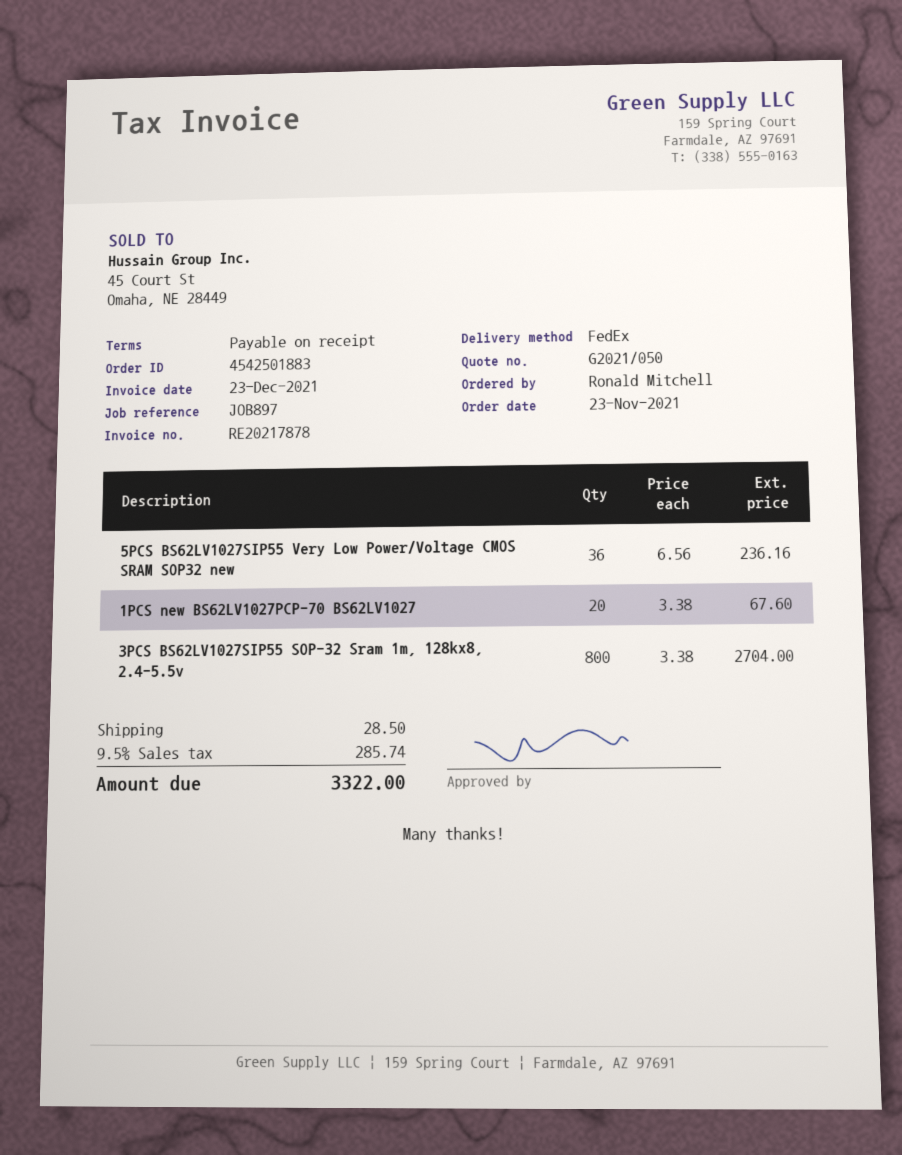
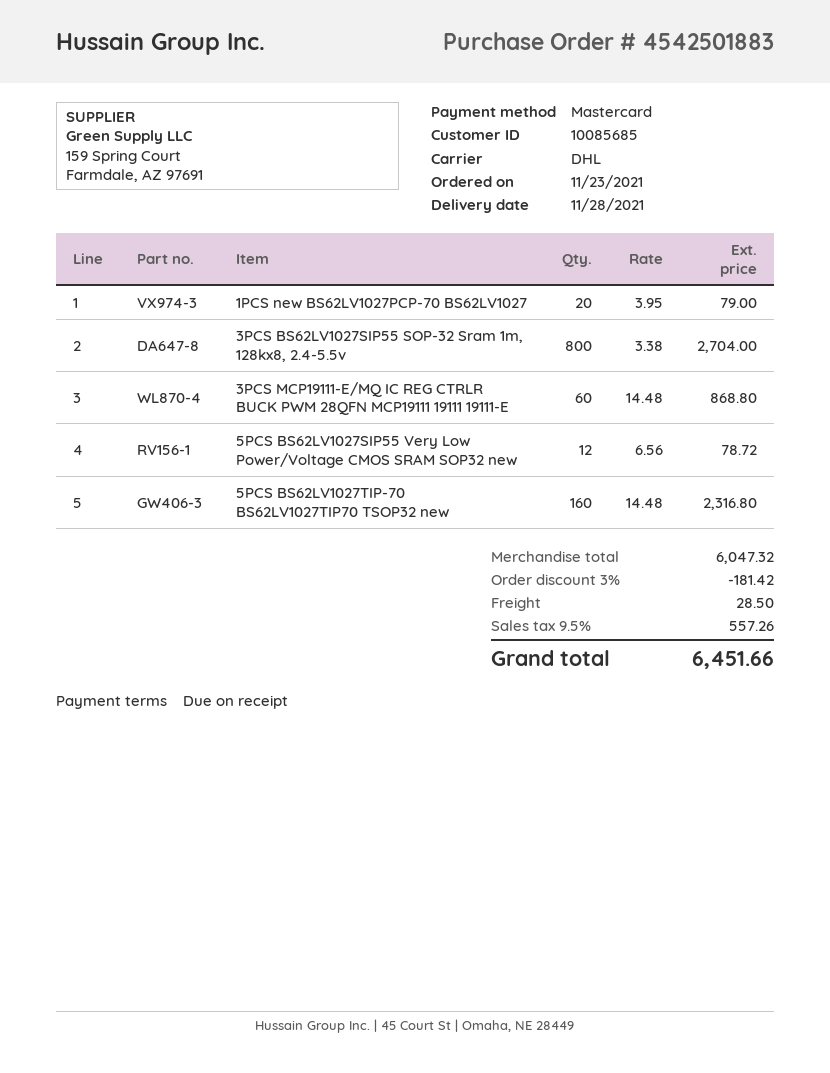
shipping method: FedEx -> DHL
5PCS BS62LV1027SIP55 Very Low Power/Voltage CMOS SRAM SOP32 new: 36 x 6.56 = 236.16 -> 12 x 6.56 = 78.72
1PCS new BS62LV1027PCP-70 BS62LV1027: 20 x 3.38 = 67.60 -> 20 x 3.95 = 79.00
3PCS MCP19111-E/MQ IC REG CTRLR BUCK PWM 28QFN MCP19111 19111 19111-E: none -> 60 x 14.48 = 868.80
5PCS BS62LV1027TIP-70 BS62LV1027TIP70 TSOP32 new: none -> 160 x 14.48 = 2316.80
discount: none -> 3% = 181.42
tax: 9.5% = 285.74 -> 9.5% = 557.26
total: 3322.00 -> 6451.66

